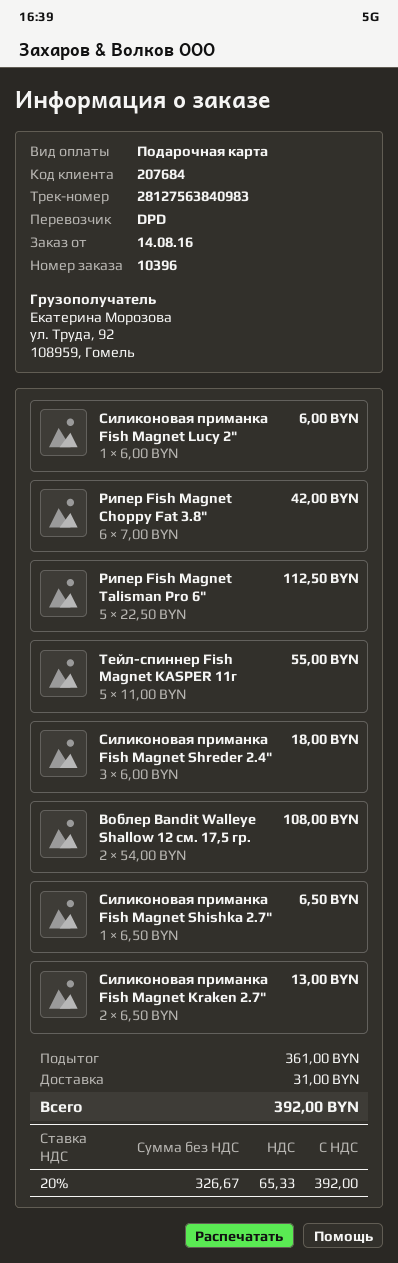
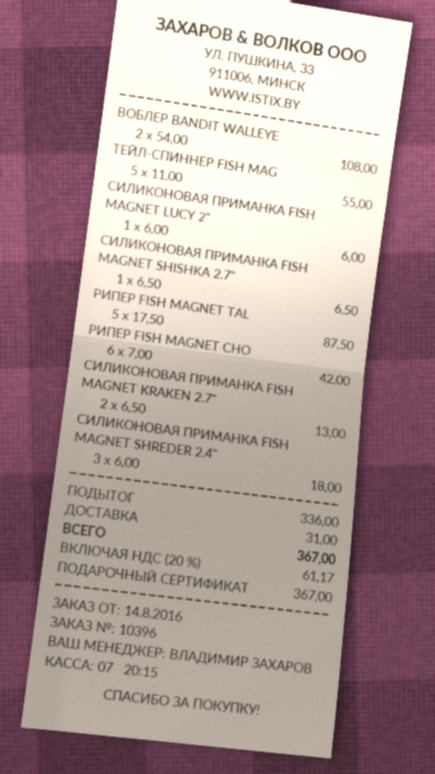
Рипер Fish Magnet Talisman Pro 6": 5 x 22.50 = 112.50 -> 5 x 17.50 = 87.50
subtotal: 361.00 -> 336.00
tax: 20% = 65.33 -> 20% = 61.17
total: 392.00 -> 367.00

